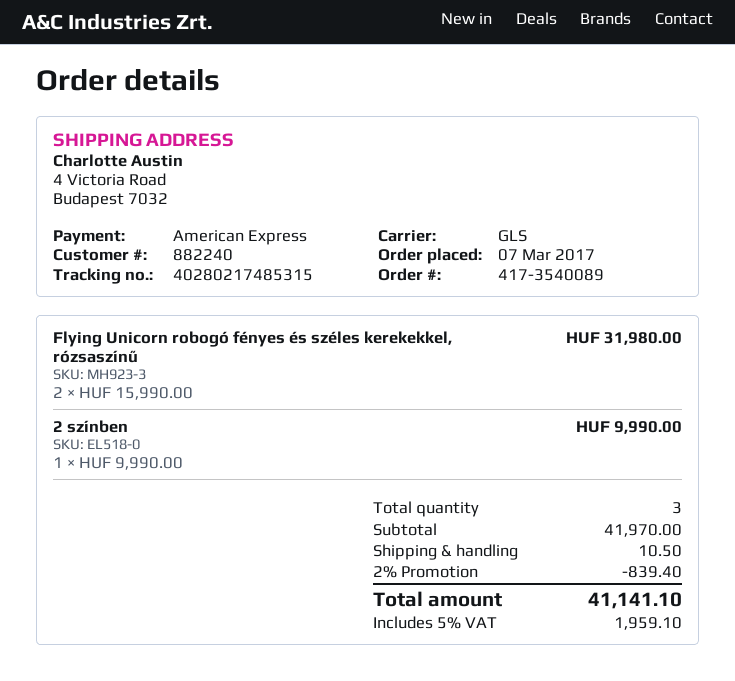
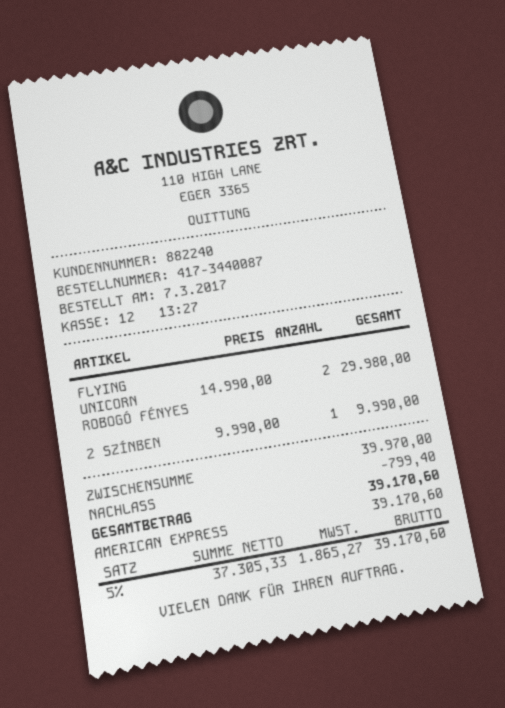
order number: 417-3540089 -> 417-3440087
Flying Unicorn robogó fényes és széles kerekekkel, rózsaszínű: 2 x 15990.00 = 31980.00 -> 2 x 14990.00 = 29980.00
subtotal: 41970.00 -> 39970.00
discount: 839.40 -> 799.40
shipping: 10.50 -> none
tax: 5% = 1959.10 -> 5% = 1865.27
total: 41141.10 -> 39170.60

